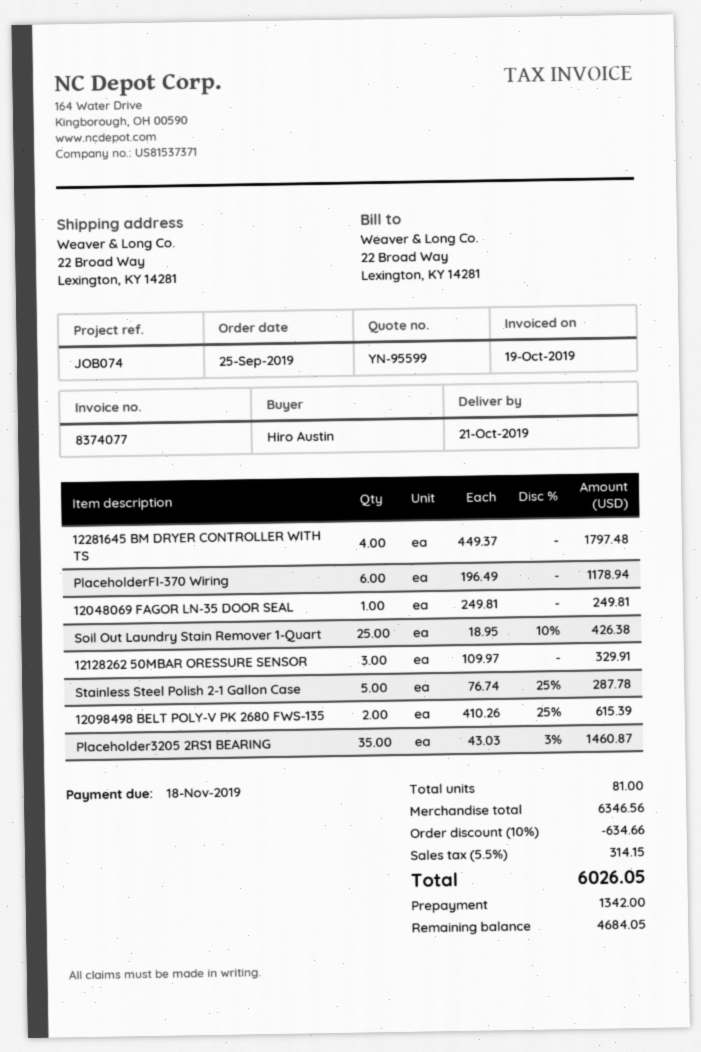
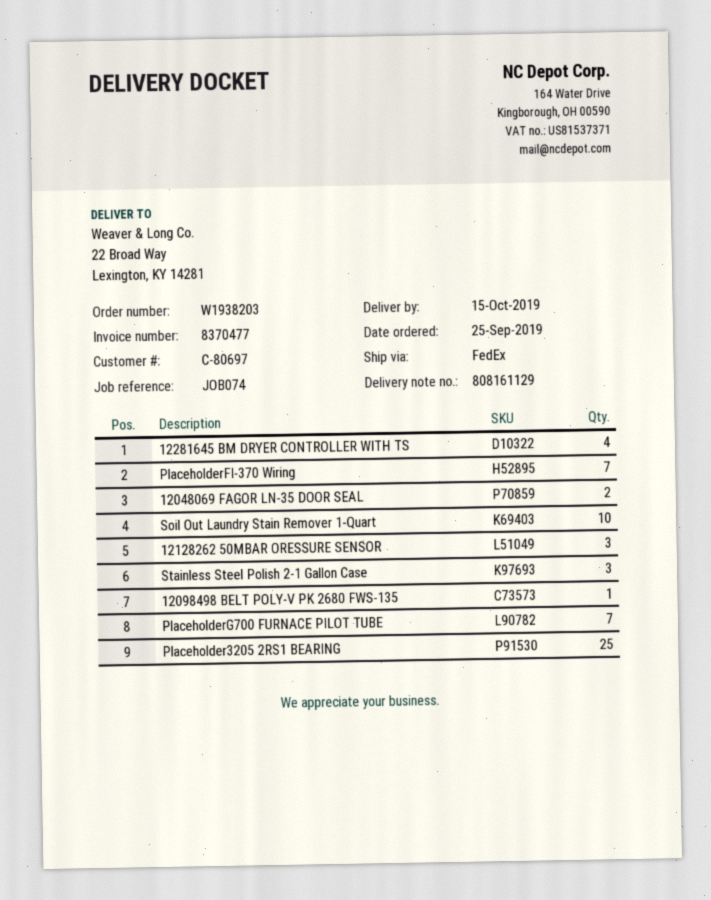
delivery date: 2019-10-21 -> 2019-10-15
invoice number: 8374077 -> 8370477
PlaceholderFI-370 Wiring: 6 -> 7
12048069 FAGOR LN-35 DOOR SEAL: 1 -> 2
Soil Out Laundry Stain Remover 1-Quart: 25 -> 10
Stainless Steel Polish 2-1 Gallon Case: 5 -> 3
12098498 BELT POLY-V PK 2680 FWS-135: 2 -> 1
Placeholder3205 2RS1 BEARING: 35 -> 25
PlaceholderG700 FURNACE PILOT TUBE: none -> 7

